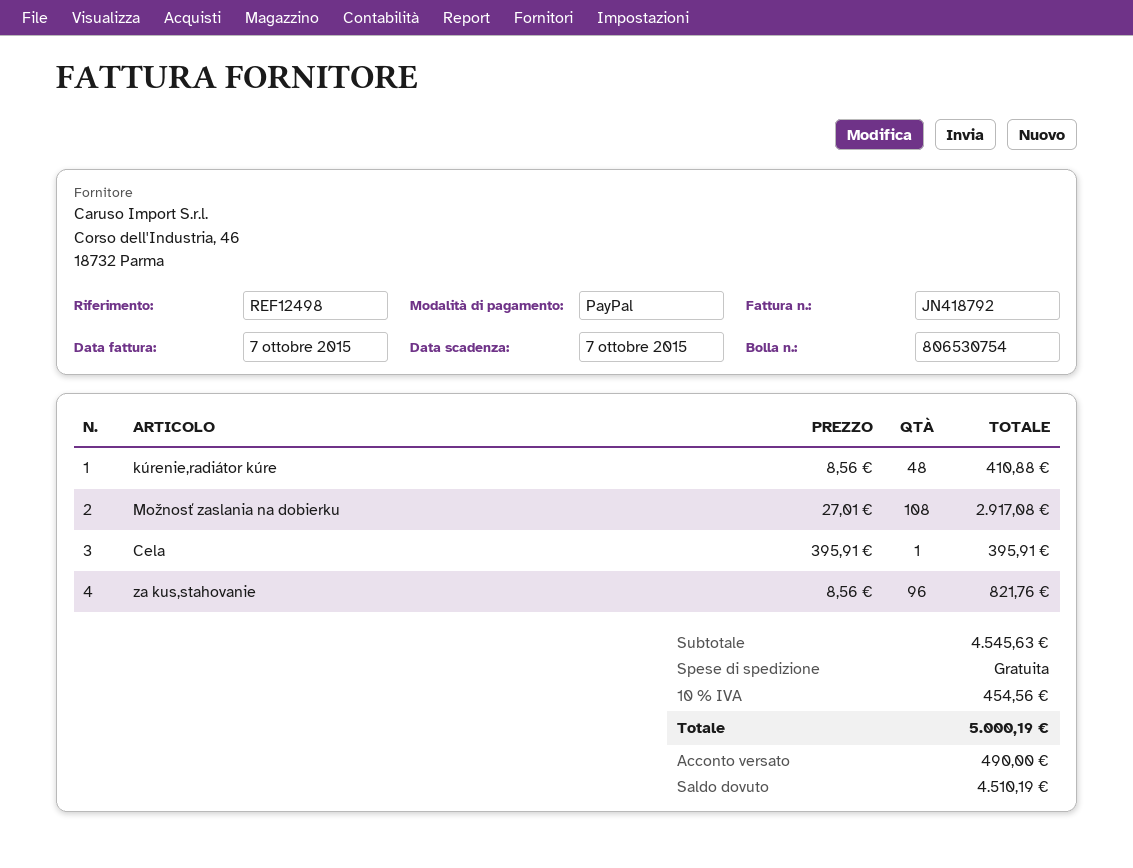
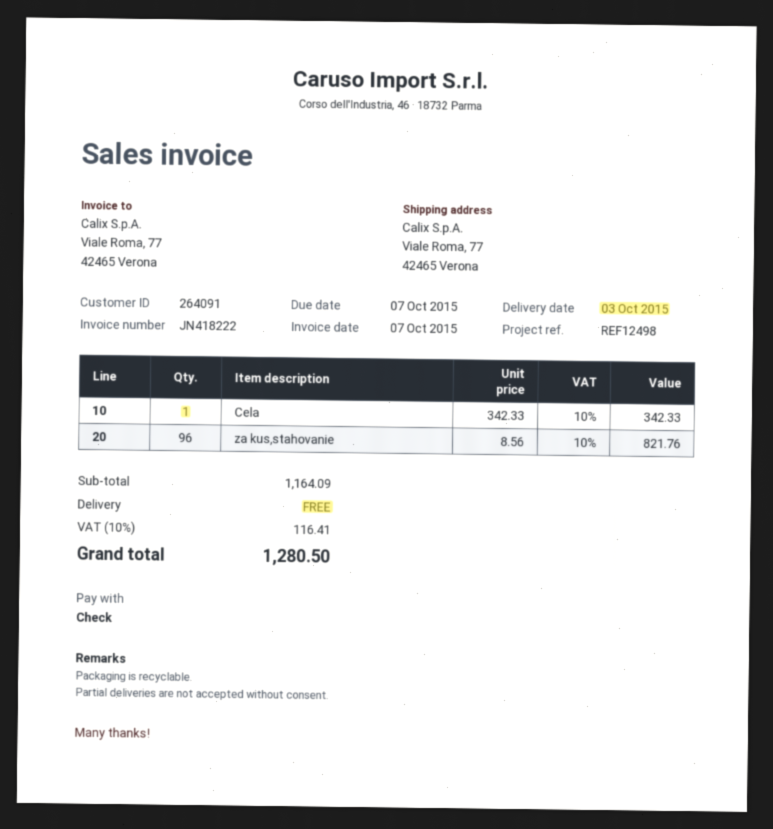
invoice number: JN418792 -> JN418222
payment method: PayPal -> cheque
kúrenie,radiátor kúre: 48 x 8.56 = 410.88 -> none
Možnosť zaslania na dobierku: 108 x 27.01 = 2917.08 -> none
Cela: 1 x 395.91 = 395.91 -> 1 x 342.33 = 342.33
subtotal: 4545.63 -> 1164.09
tax: 10% = 454.56 -> 10% = 116.41
total: 5000.19 -> 1280.50

